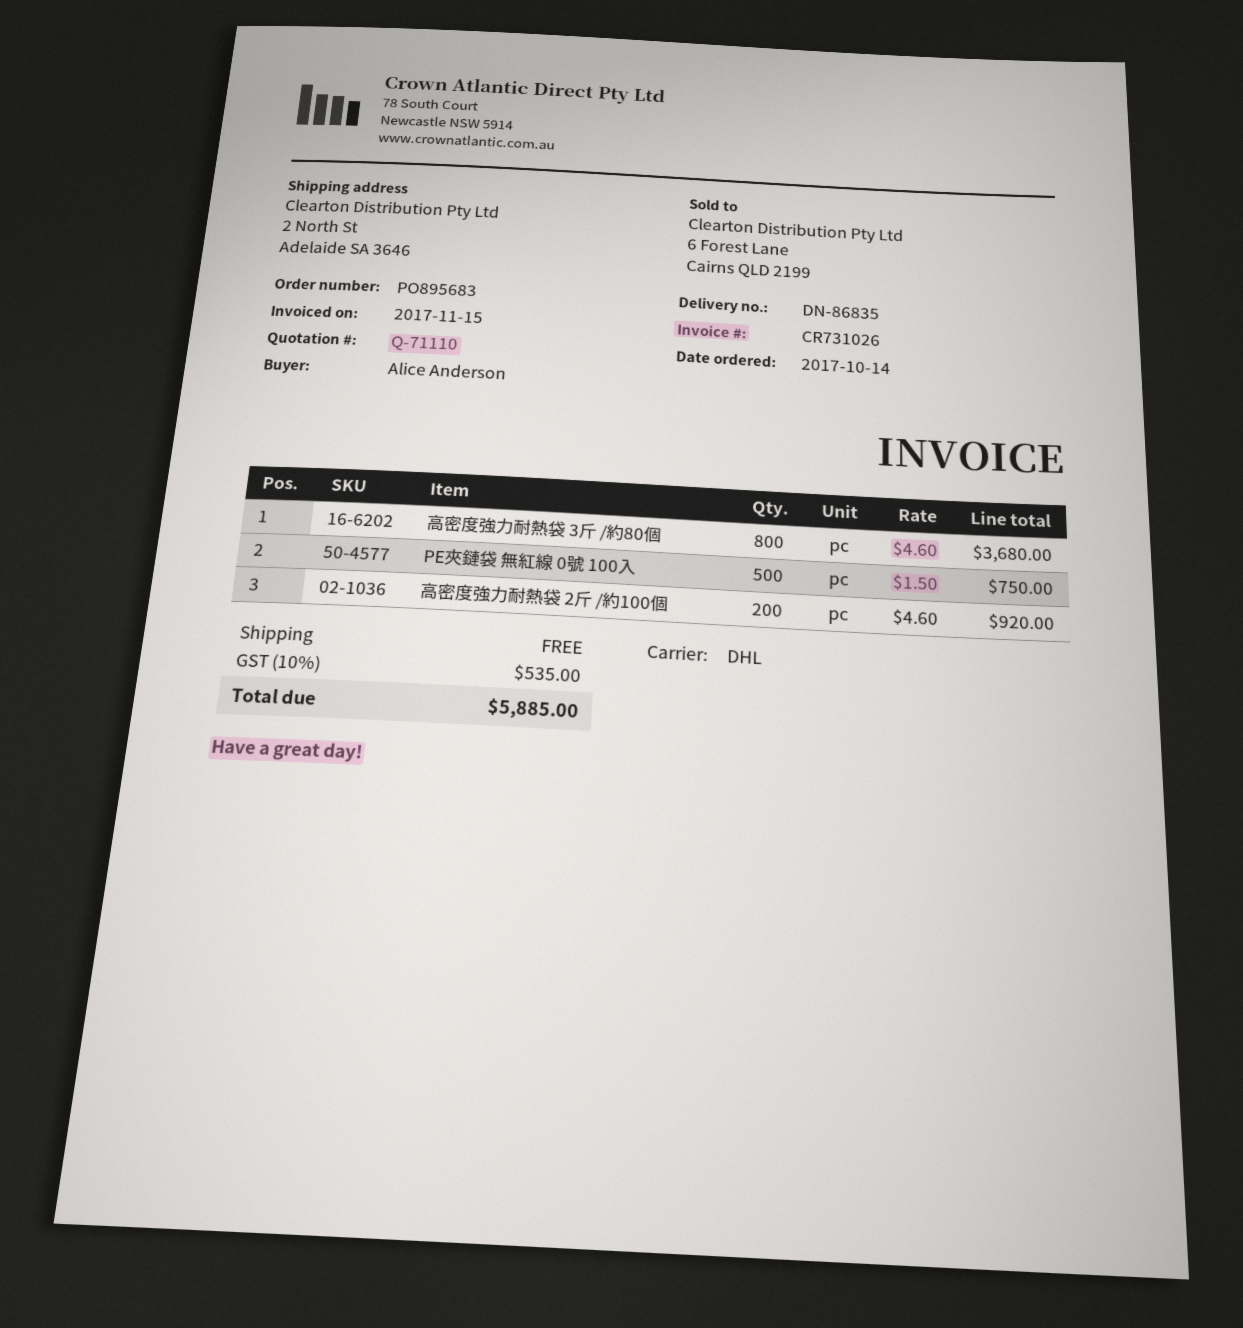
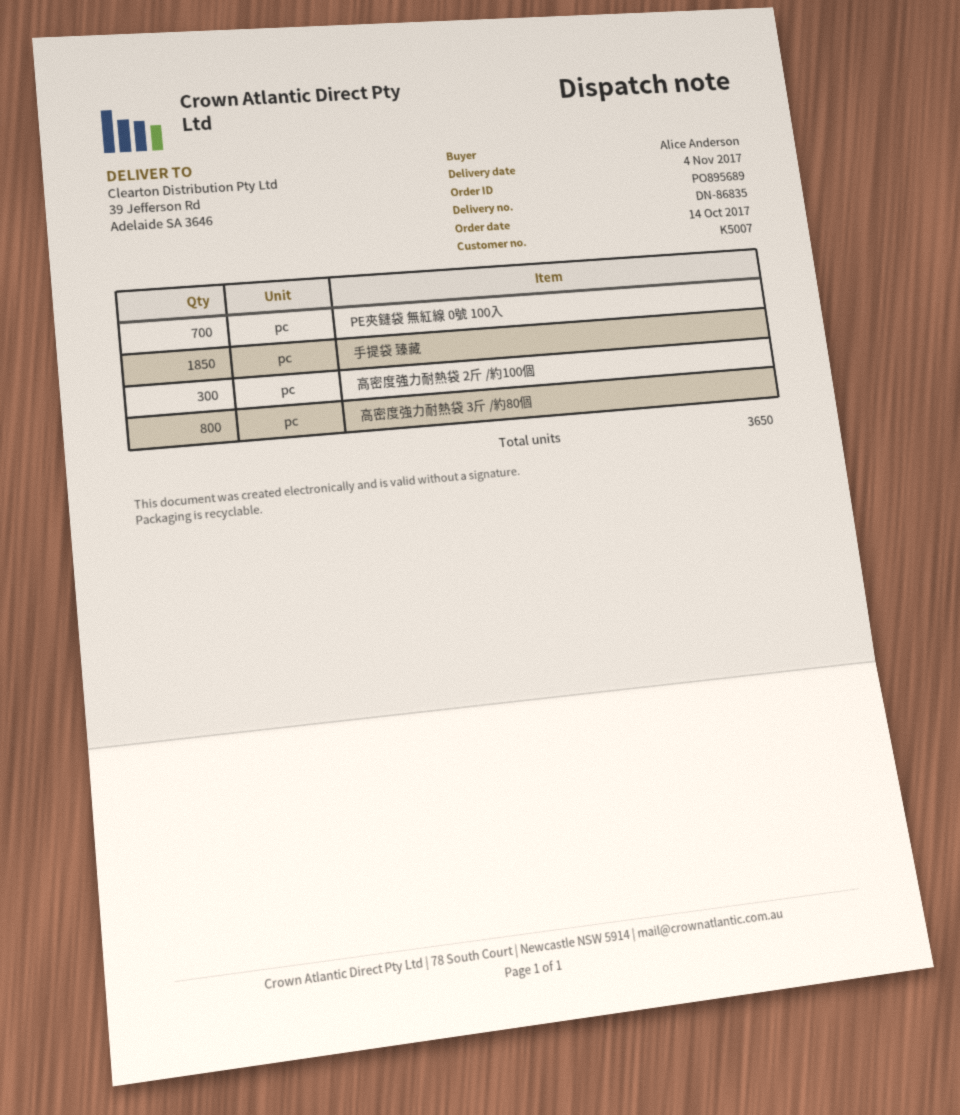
order number: PO895683 -> PO895689
ship to: 2 North St, Adelaide SA 3646 -> 39 Jefferson Rd, Adelaide SA 3646
PE夾鏈袋 無紅線 0號 100入: 500 -> 700
高密度強力耐熱袋 2斤 /約100個: 200 -> 300
手提袋 臻藏: none -> 1850

